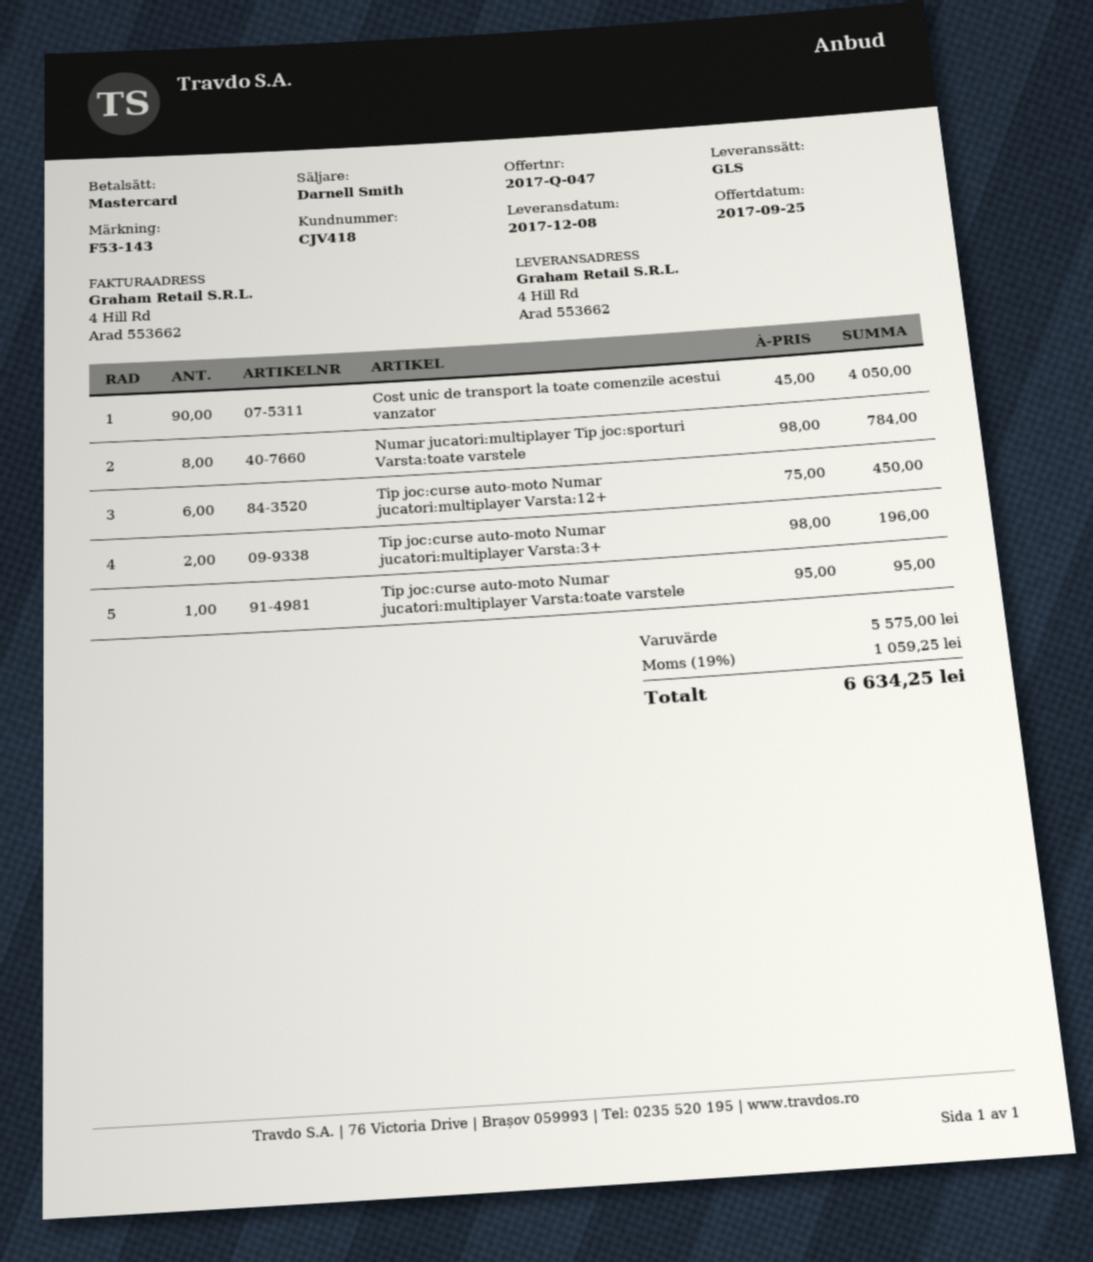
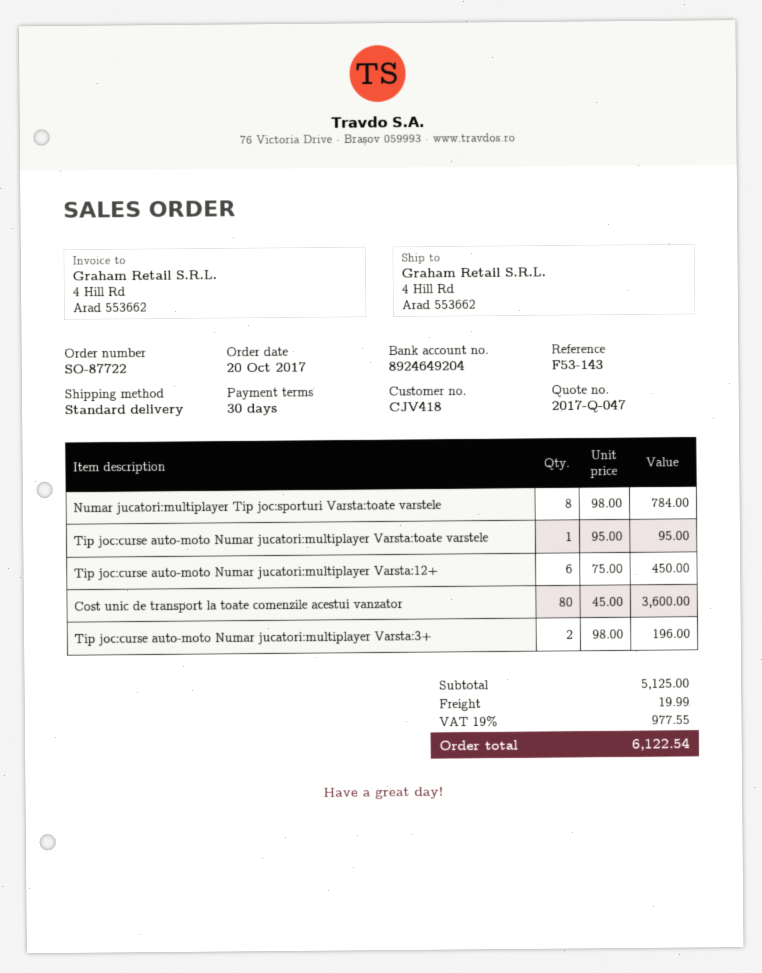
shipping method: GLS -> standard
Cost unic de transport la toate comenzile acestui vanzator: 90 x 45.00 = 4050.00 -> 80 x 45.00 = 3600.00
subtotal: 5575.00 -> 5125.00
shipping: none -> 19.99
tax: 19% = 1059.25 -> 19% = 977.55
total: 6634.25 -> 6122.54

